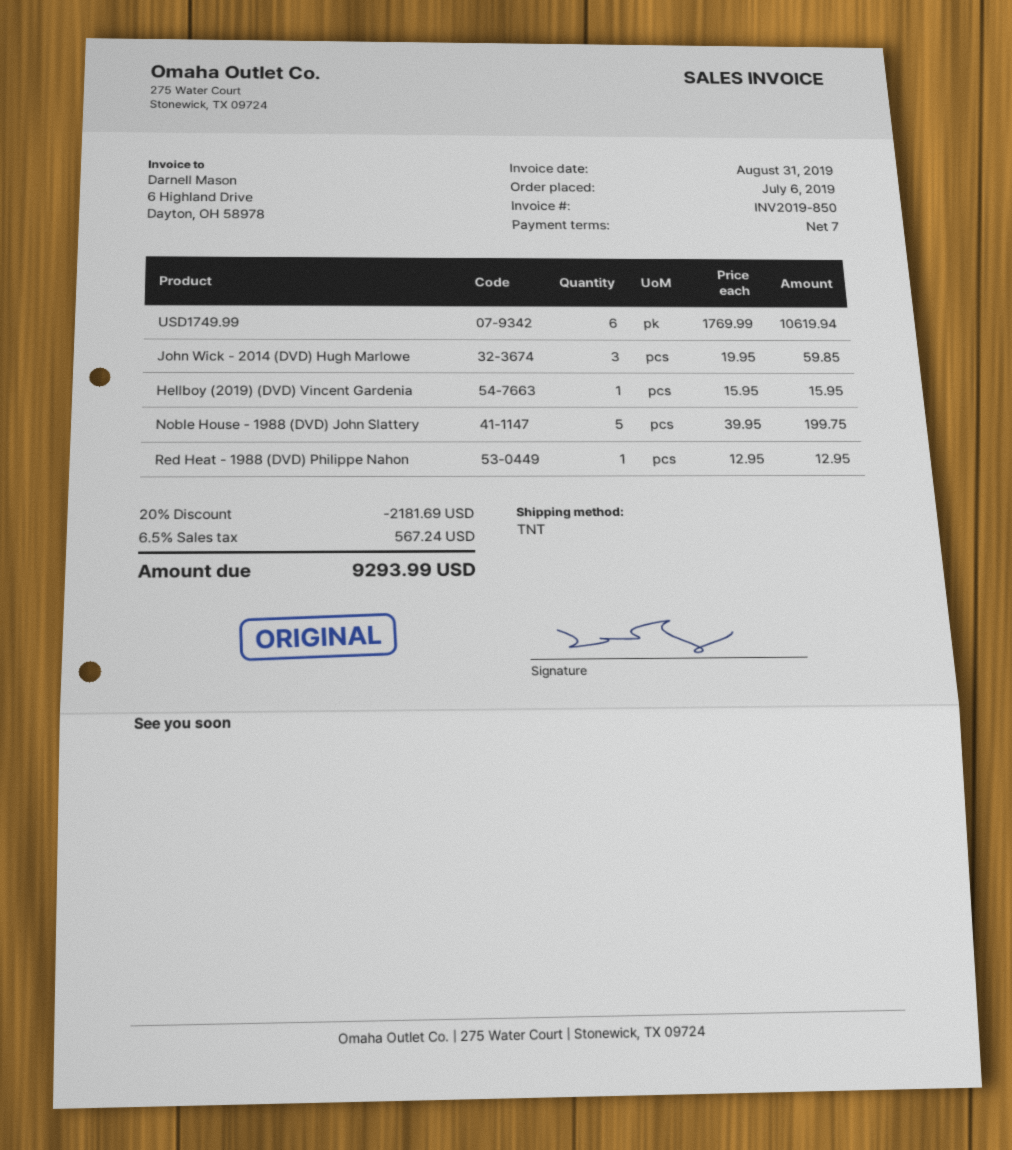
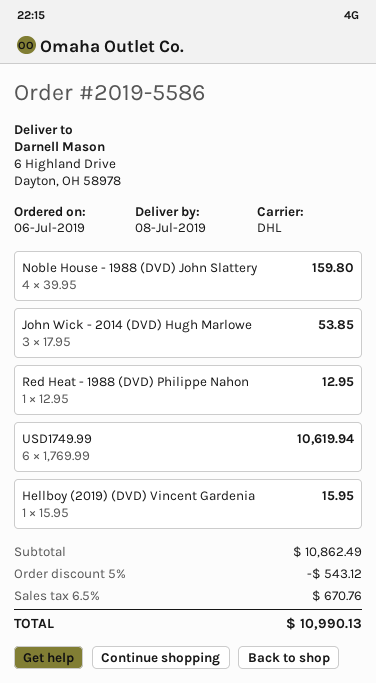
shipping method: TNT -> DHL
John Wick - 2014 (DVD) Hugh Marlowe: 3 x 19.95 = 59.85 -> 3 x 17.95 = 53.85
Noble House - 1988 (DVD) John Slattery: 5 x 39.95 = 199.75 -> 4 x 39.95 = 159.80
discount: 20% = 2181.69 -> 5% = 543.12
tax: 6.5% = 567.24 -> 6.5% = 670.76
total: 9293.99 -> 10990.13

